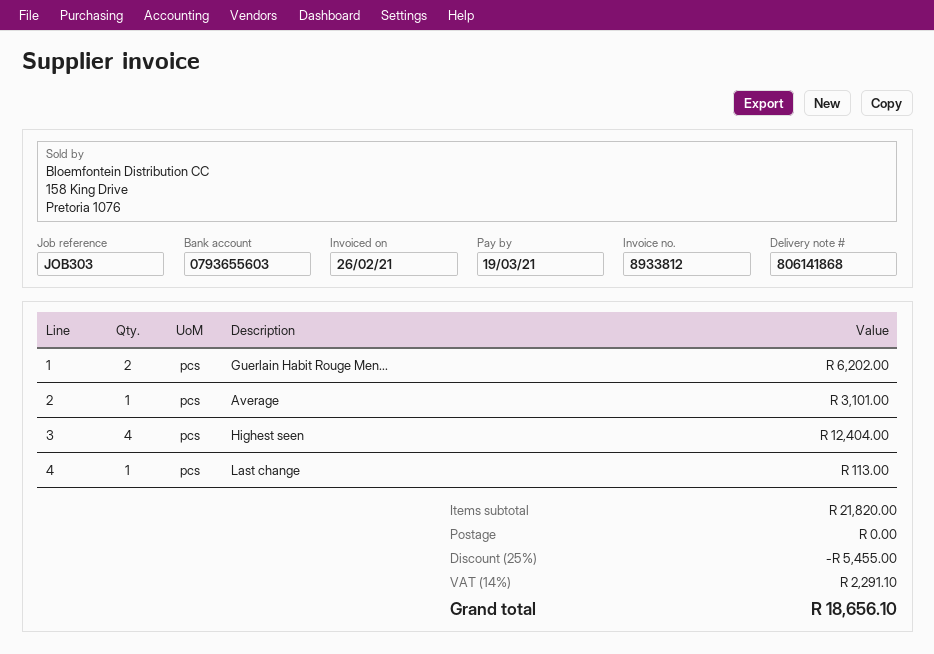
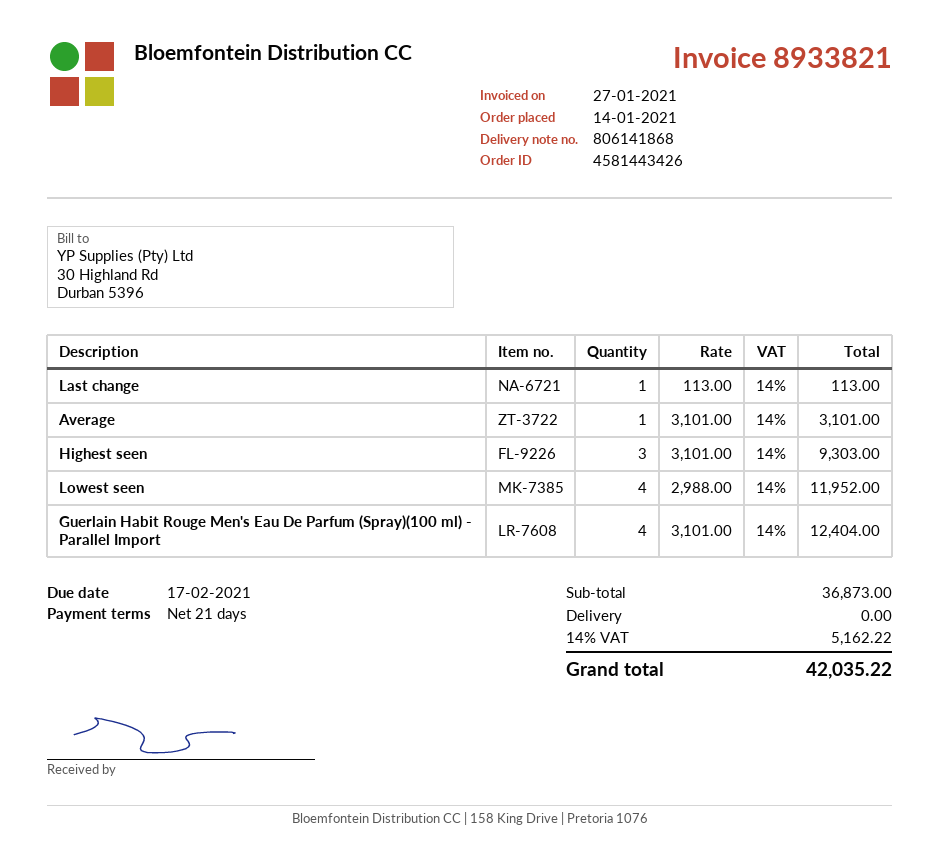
invoice number: 8933812 -> 8933821
invoice date: 2021-02-26 -> 2021-01-27
due date: 2021-03-19 -> 2021-02-17
Guerlain Habit Rouge Men...: 2 for 6202.00 -> 4 for 12404.00
Highest seen: 4 for 12404.00 -> 3 for 9303.00
Lowest seen: none -> 4 for 11952.00
subtotal: 21820.00 -> 36873.00
discount: 25% = 5455.00 -> none
tax: 14% = 2291.10 -> 14% = 5162.22
total: 18656.10 -> 42035.22

